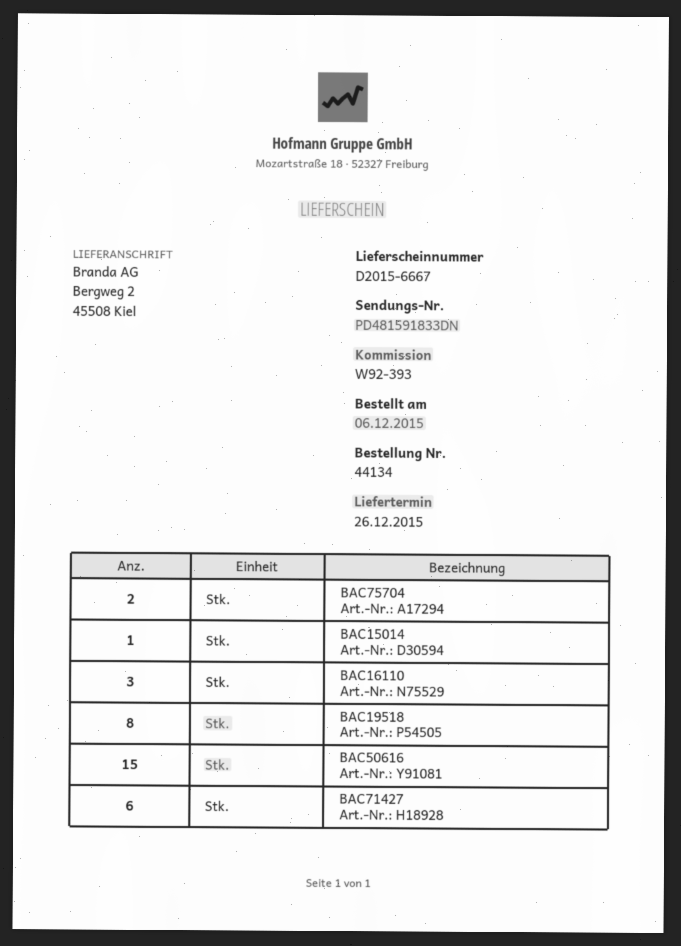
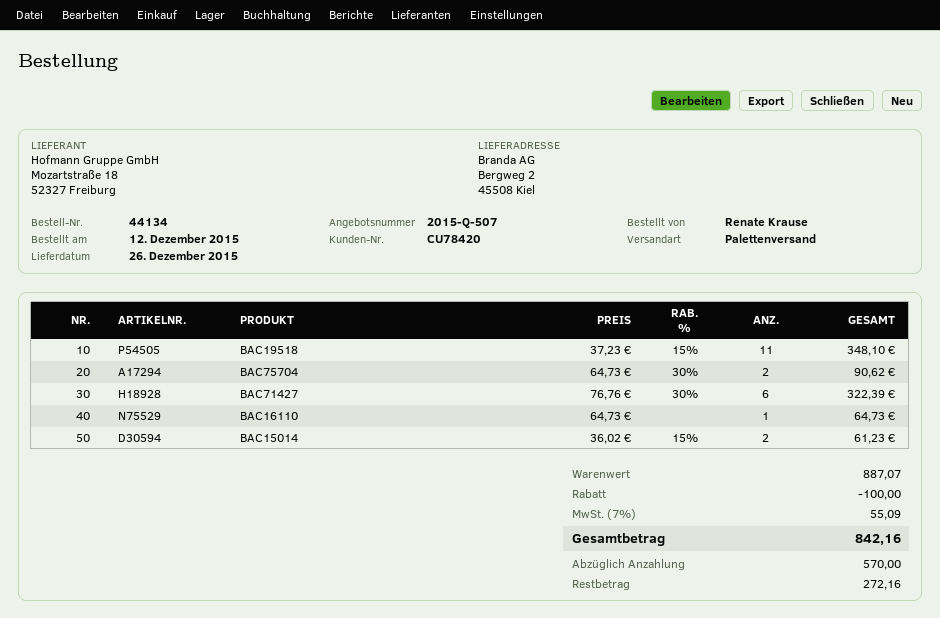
order date: 2015-12-06 -> 2015-12-12
BAC15014: 1 -> 2
BAC16110: 3 -> 1
BAC19518: 8 -> 11
BAC50616: 15 -> none

